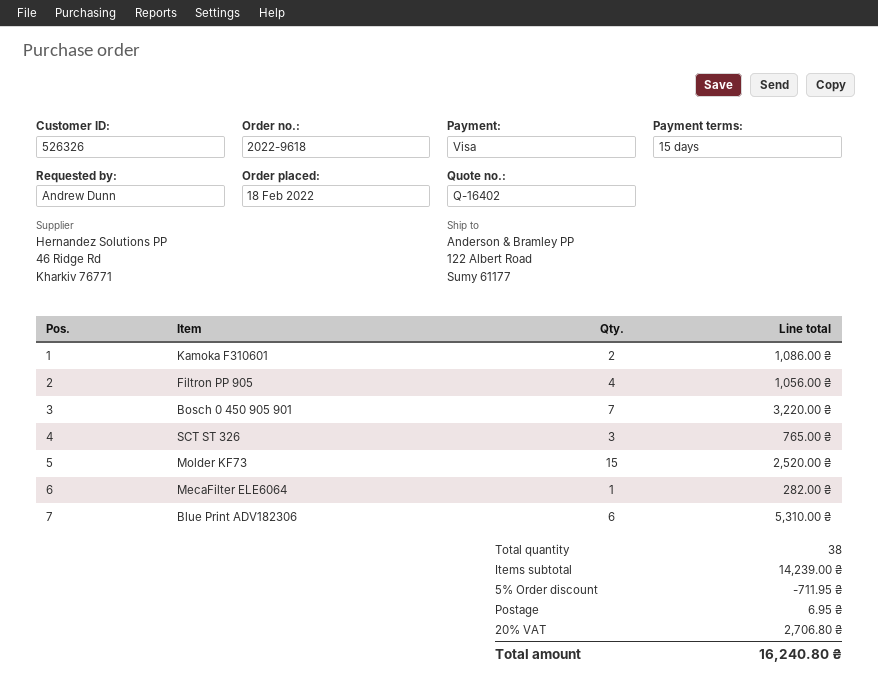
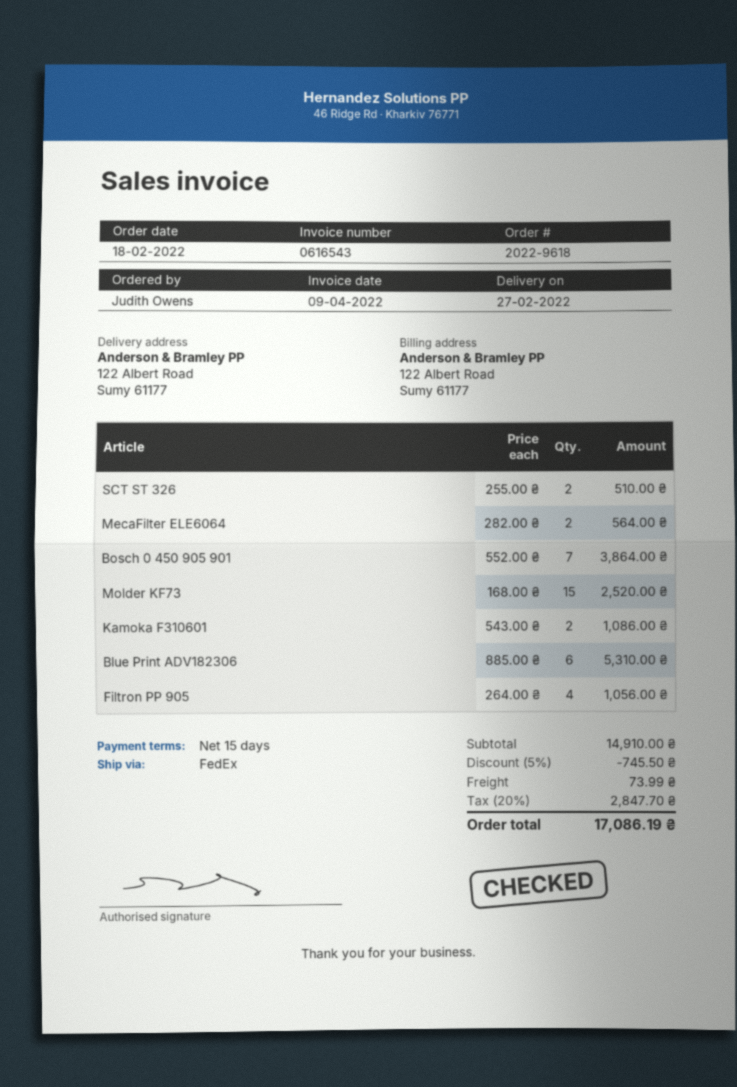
ordered by: Andrew Dunn -> Judith Owens
Bosch 0 450 905 901: 7 for 3220.00 -> 7 for 3864.00
SCT ST 326: 3 for 765.00 -> 2 for 510.00
MecaFilter ELE6064: 1 for 282.00 -> 2 for 564.00
subtotal: 14239.00 -> 14910.00
discount: 5% = 711.95 -> 5% = 745.50
shipping: 6.95 -> 73.99
tax: 20% = 2706.80 -> 20% = 2847.70
total: 16240.80 -> 17086.19

